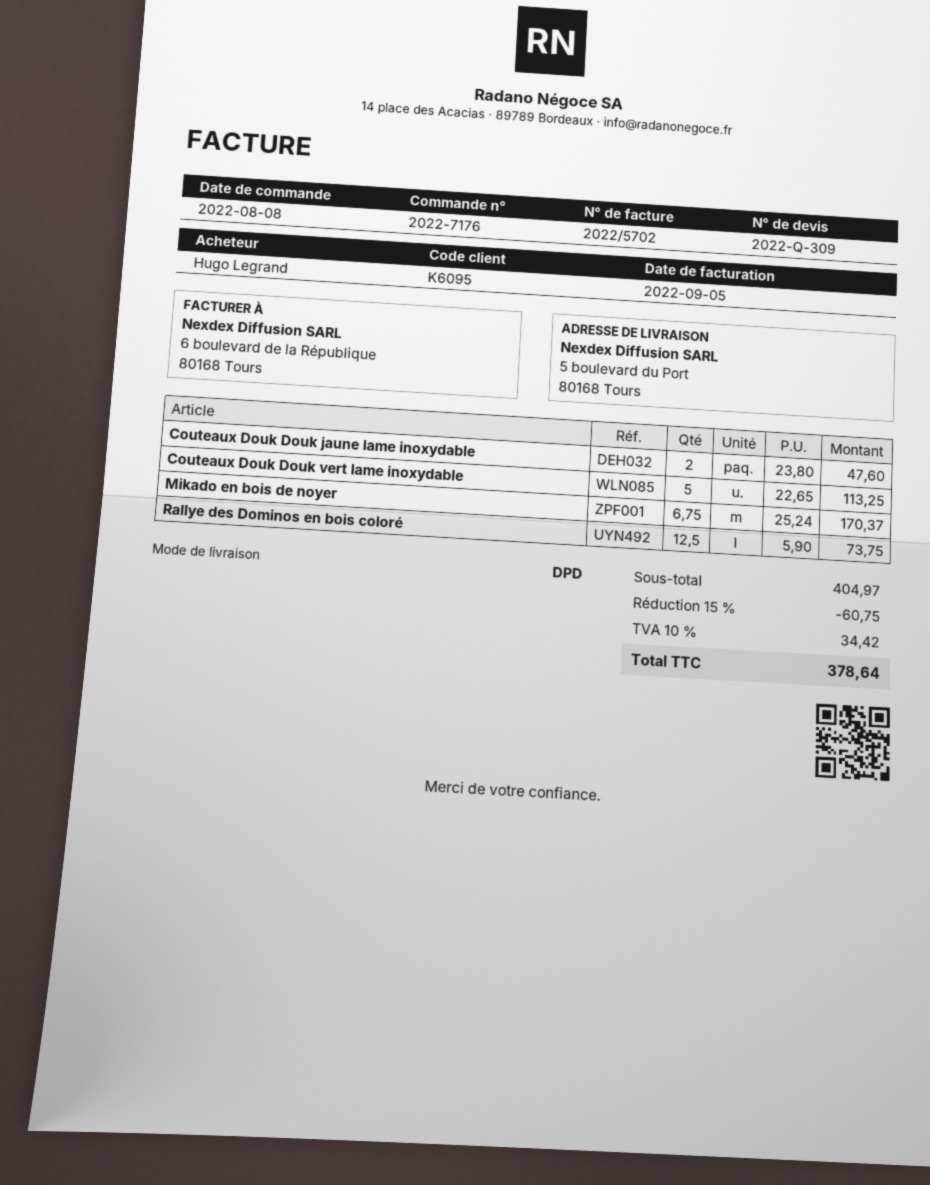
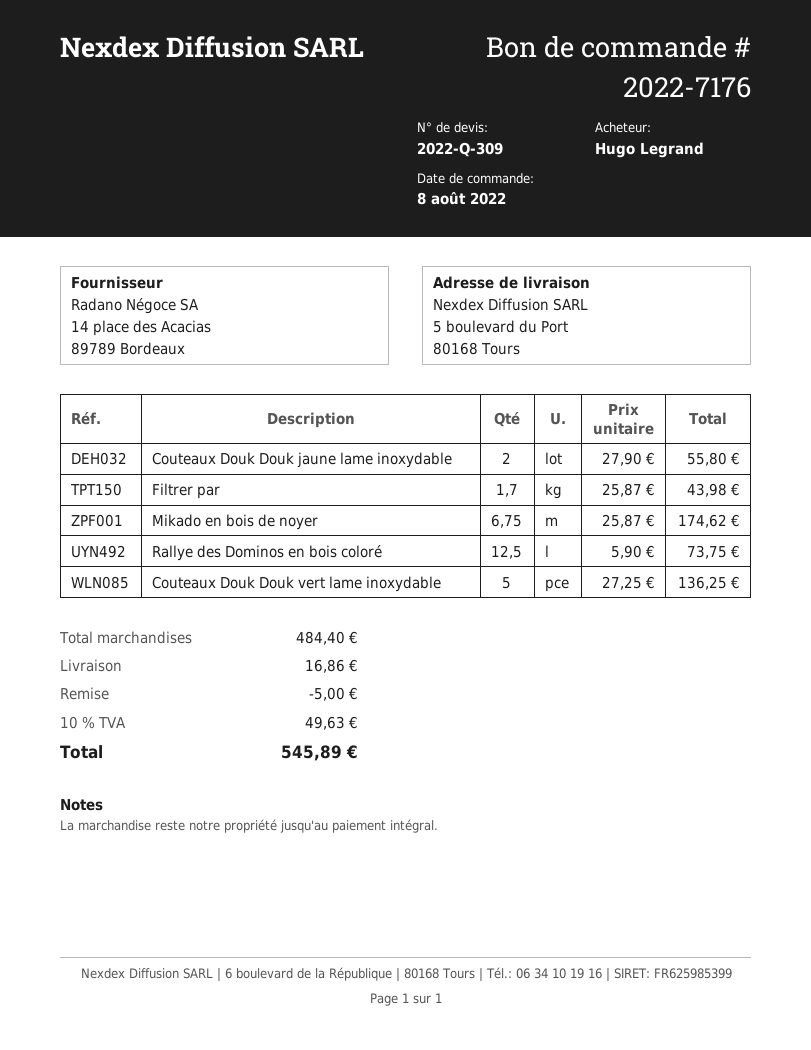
Couteaux Douk Douk jaune lame inoxydable: 2 x 23.80 = 47.60 -> 2 x 27.90 = 55.80
Couteaux Douk Douk vert lame inoxydable: 5 x 22.65 = 113.25 -> 5 x 27.25 = 136.25
Mikado en bois de noyer: 6.75 x 25.24 = 170.37 -> 6.75 x 25.87 = 174.62
Filtrer par: none -> 1.7 x 25.87 = 43.98
subtotal: 404.97 -> 484.40
discount: 60.75 -> 5.00
shipping: none -> 16.86
tax: 10% = 34.42 -> 10% = 49.63
total: 378.64 -> 545.89

